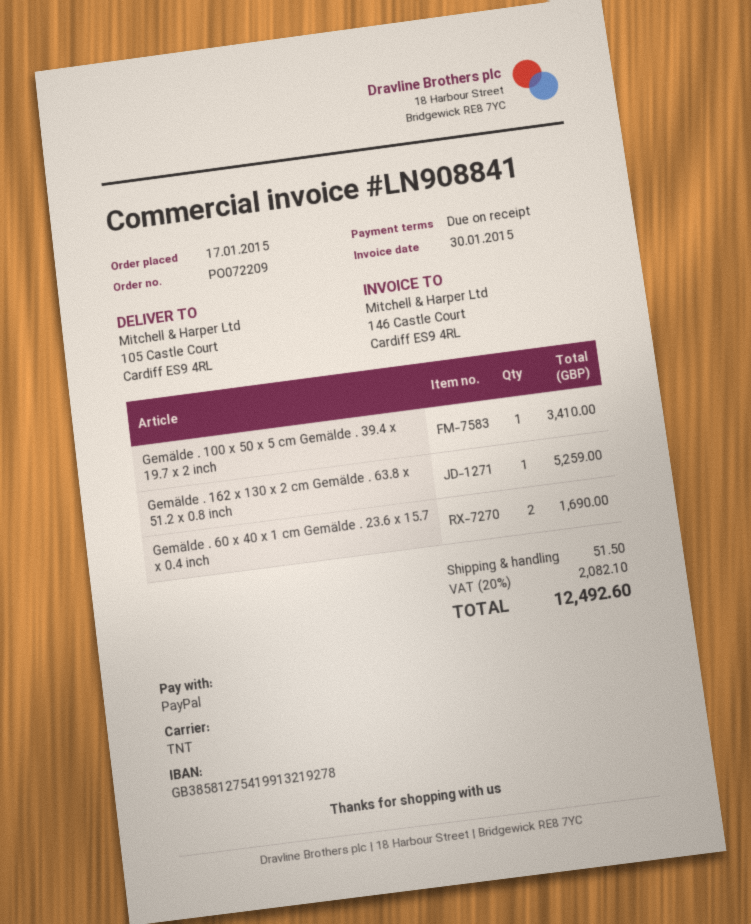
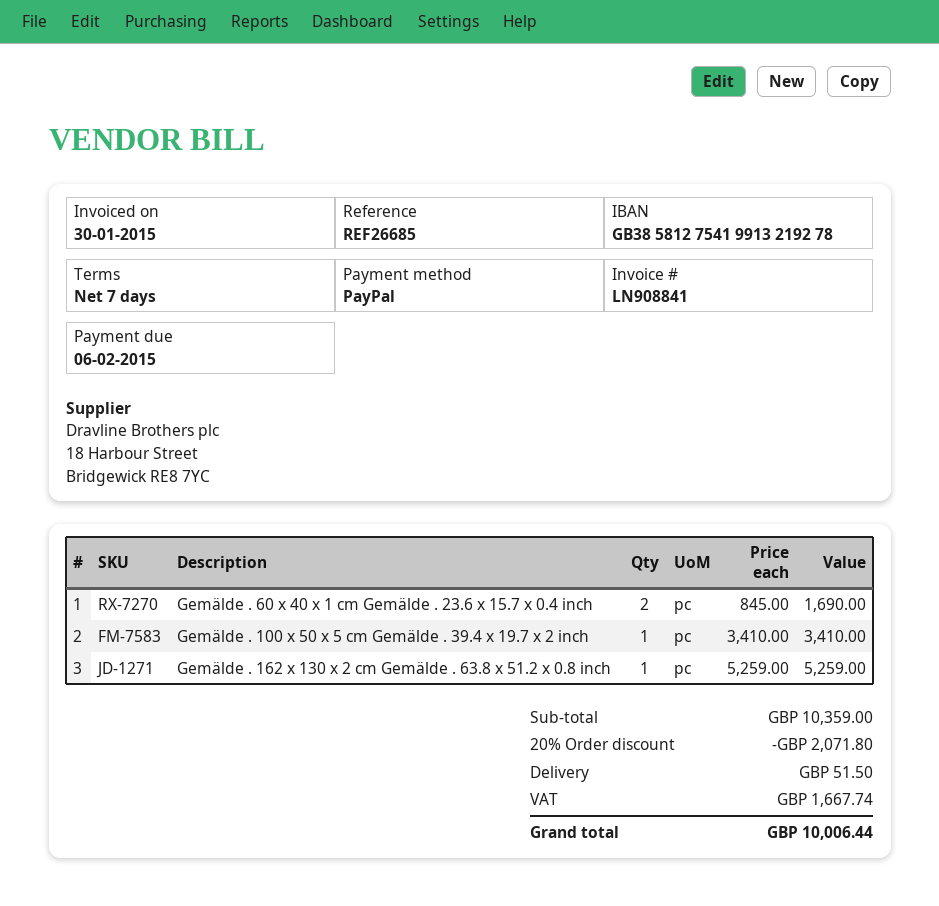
payment terms: on receipt -> 7 days
discount: none -> 20% = 2071.80
tax: 2082.10 -> 1667.74
total: 12492.60 -> 10006.44

